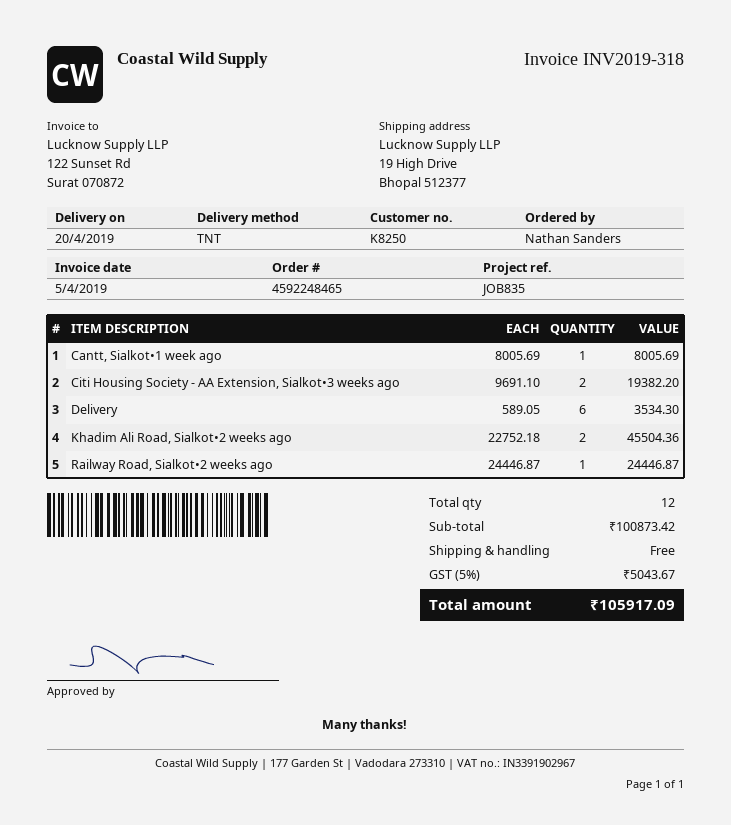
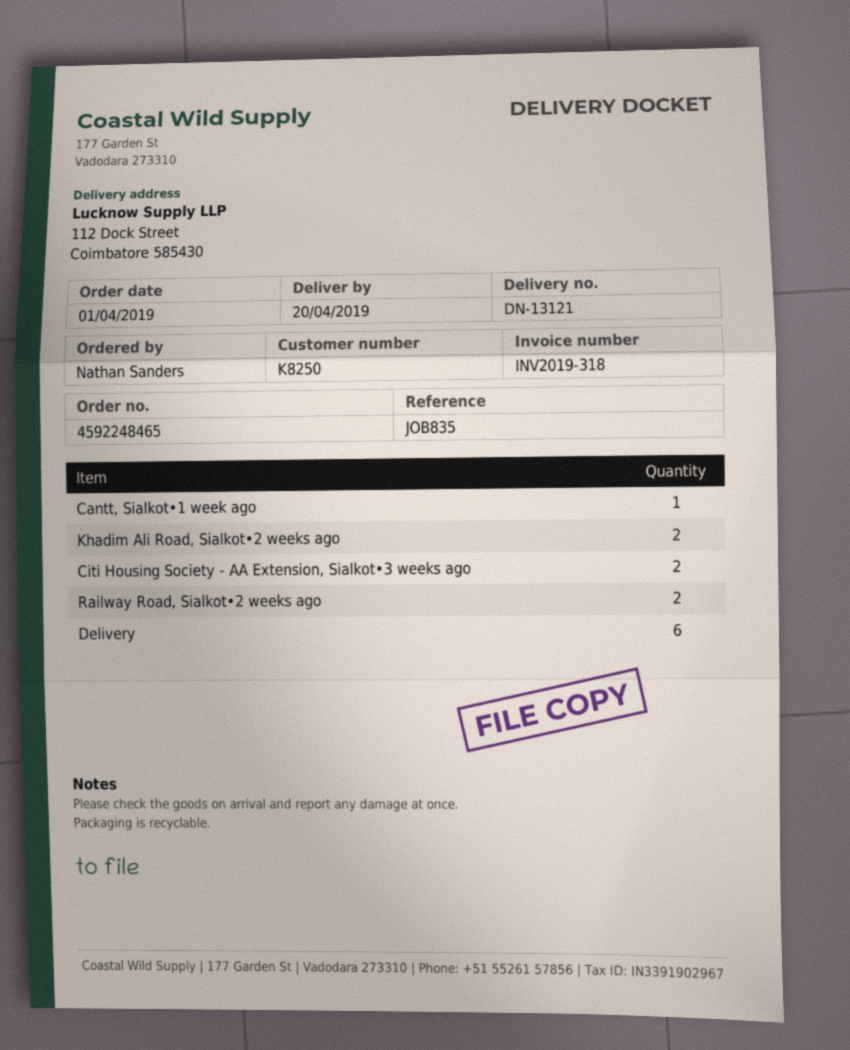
ship to: 19 High Drive, Bhopal 512377 -> 112 Dock Street, Coimbatore 585430
Railway Road, Sialkot•2 weeks ago: 1 -> 2

